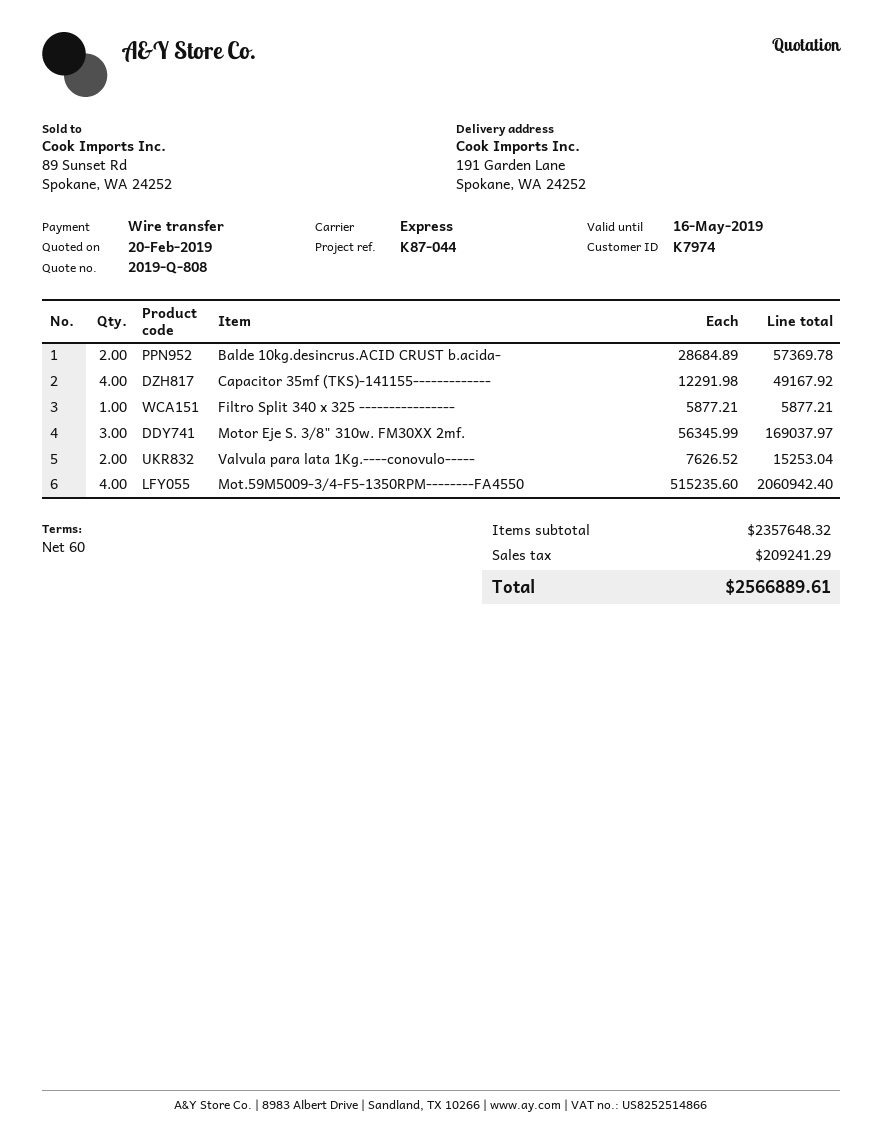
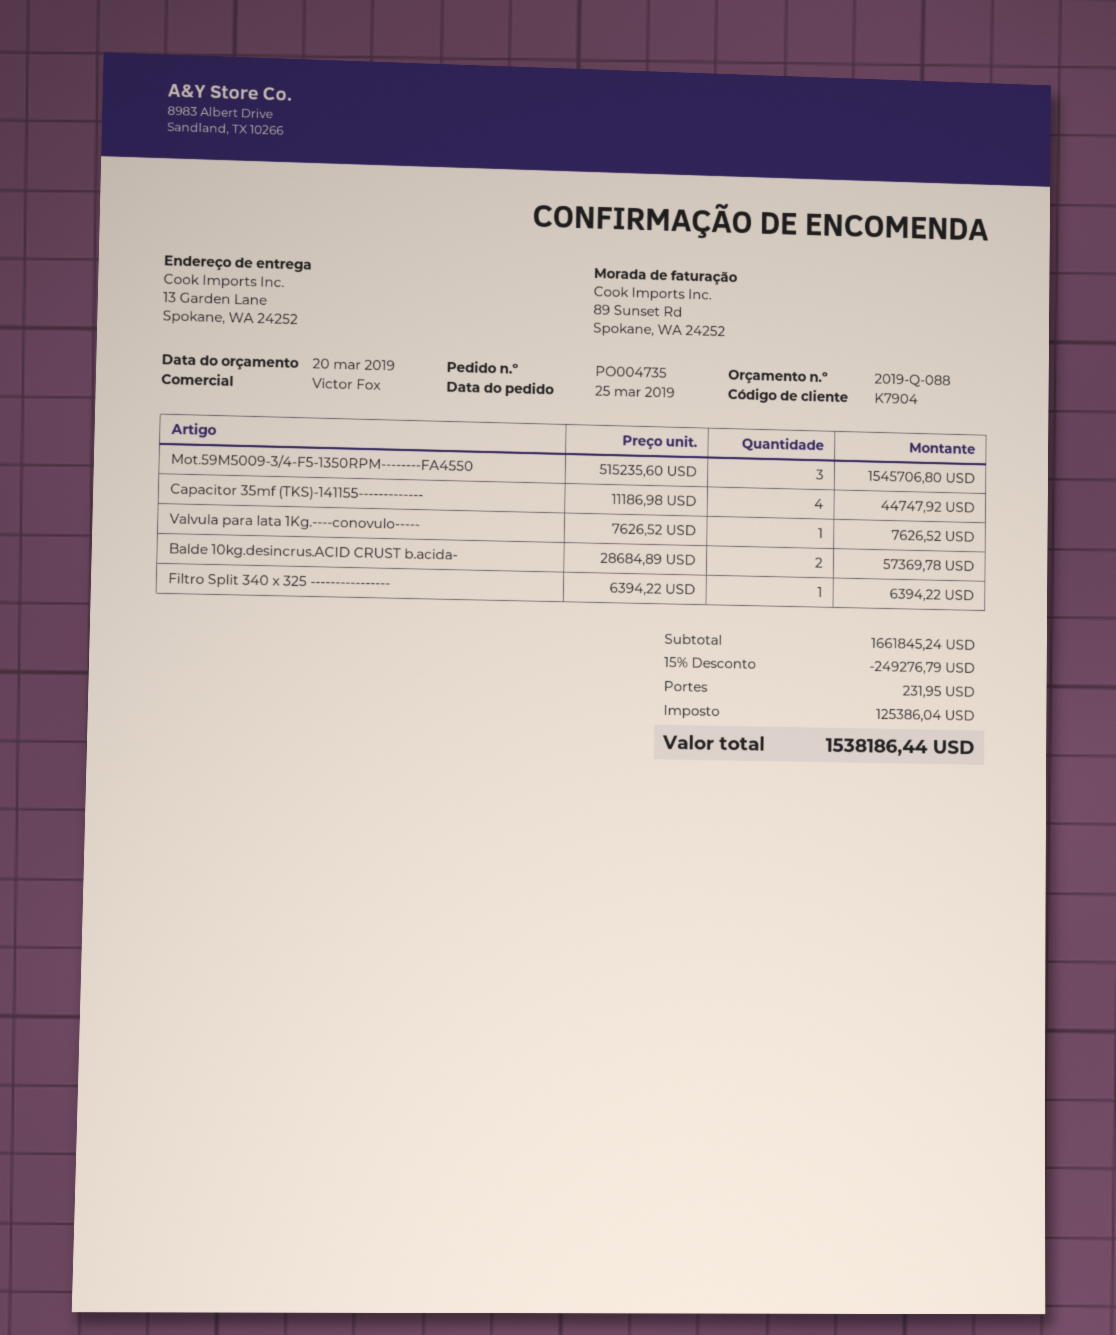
quote number: 2019-Q-808 -> 2019-Q-088
quote date: 2019-02-20 -> 2019-03-20
customer number: K7974 -> K7904
ship to: 191 Garden Lane, Spokane, WA 24252 -> 13 Garden Lane, Spokane, WA 24252
Capacitor 35mf (TKS)-141155-------------: 4 x 12291.98 = 49167.92 -> 4 x 11186.98 = 44747.92
Filtro Split 340 x 325 ----------------: 1 x 5877.21 = 5877.21 -> 1 x 6394.22 = 6394.22
Motor Eje S. 3/8" 310w. FM30XX 2mf.: 3 x 56345.99 = 169037.97 -> none
Valvula para lata 1Kg.----conovulo-----: 2 x 7626.52 = 15253.04 -> 1 x 7626.52 = 7626.52
Mot.59M5009-3/4-F5-1350RPM--------FA4550: 4 x 515235.60 = 2060942.40 -> 3 x 515235.60 = 1545706.80
subtotal: 2357648.32 -> 1661845.24
discount: none -> 15% = 249276.79
shipping: none -> 231.95
tax: 209241.29 -> 125386.04
total: 2566889.61 -> 1538186.44

